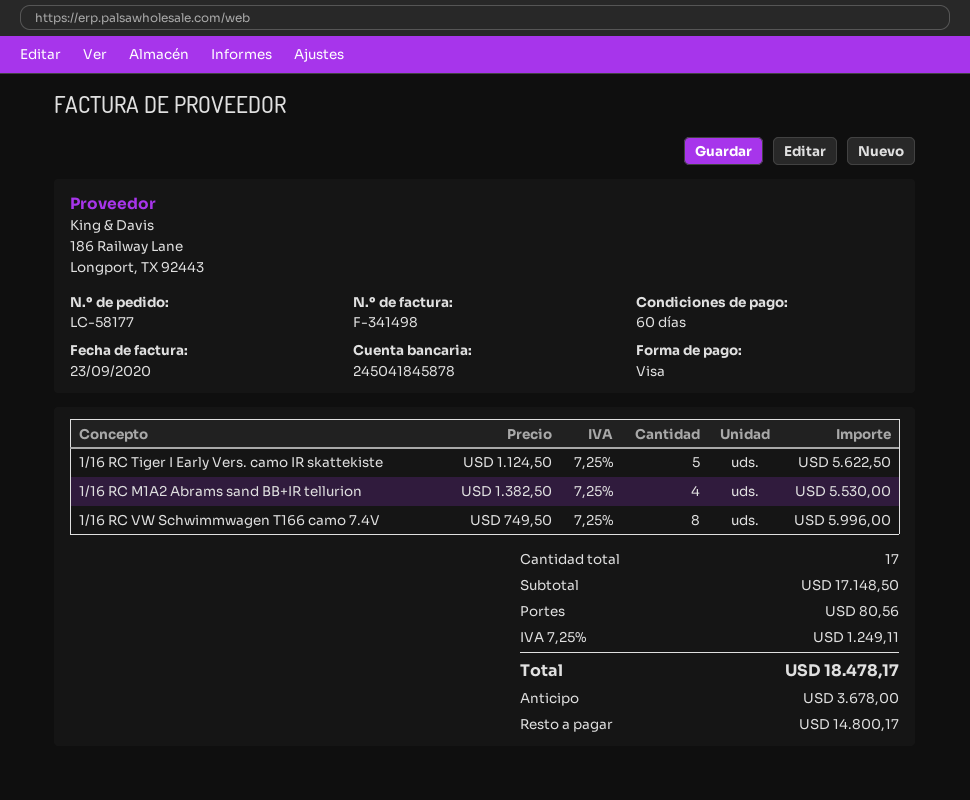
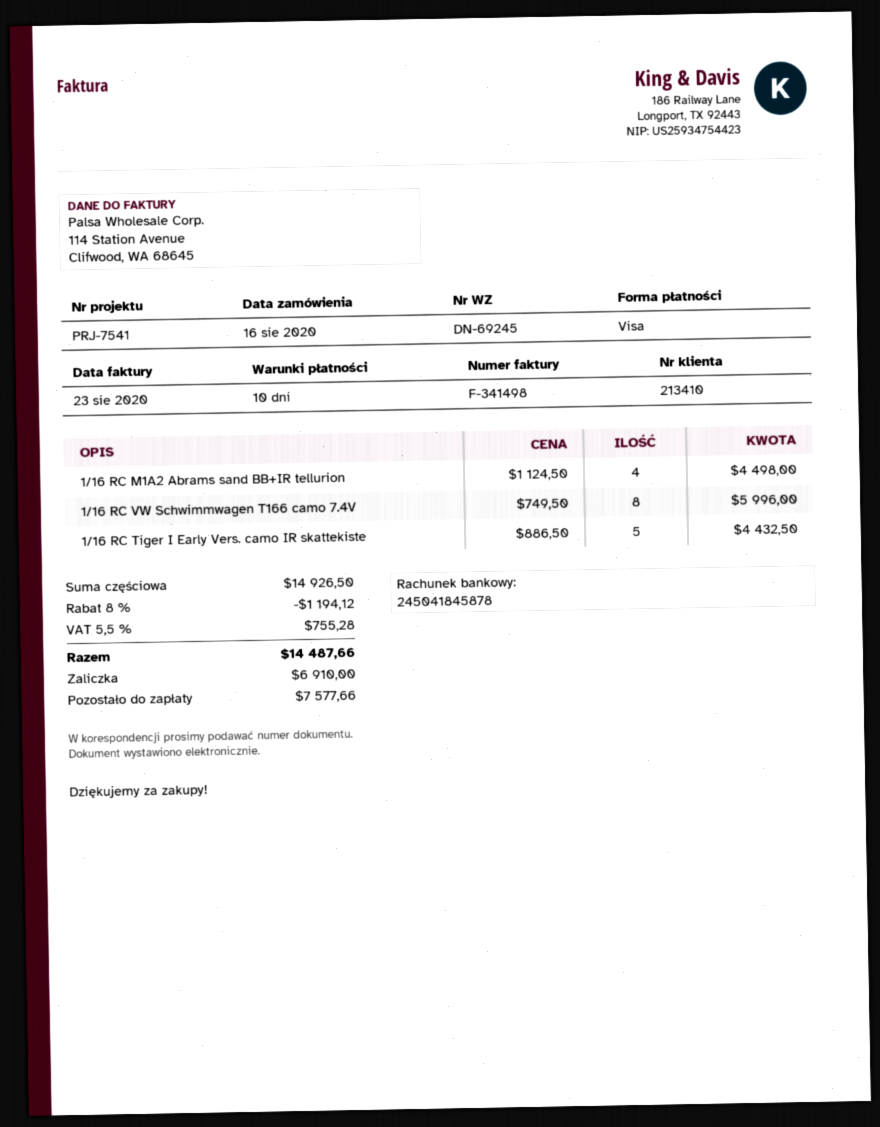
invoice date: 2020-09-23 -> 2020-08-23
payment terms: 60 days -> 10 days
1/16 RC Tiger I Early Vers. camo IR skattekiste: 5 x 1124.50 = 5622.50 -> 5 x 886.50 = 4432.50
1/16 RC M1A2 Abrams sand BB+IR tellurion: 4 x 1382.50 = 5530.00 -> 4 x 1124.50 = 4498.00
subtotal: 17148.50 -> 14926.50
discount: none -> 8% = 1194.12
shipping: 80.56 -> none
tax: 7.25% = 1249.11 -> 5.5% = 755.28
total: 18478.17 -> 14487.66
deposit: 3678.00 -> 6910.00
balance: 14800.17 -> 7577.66

